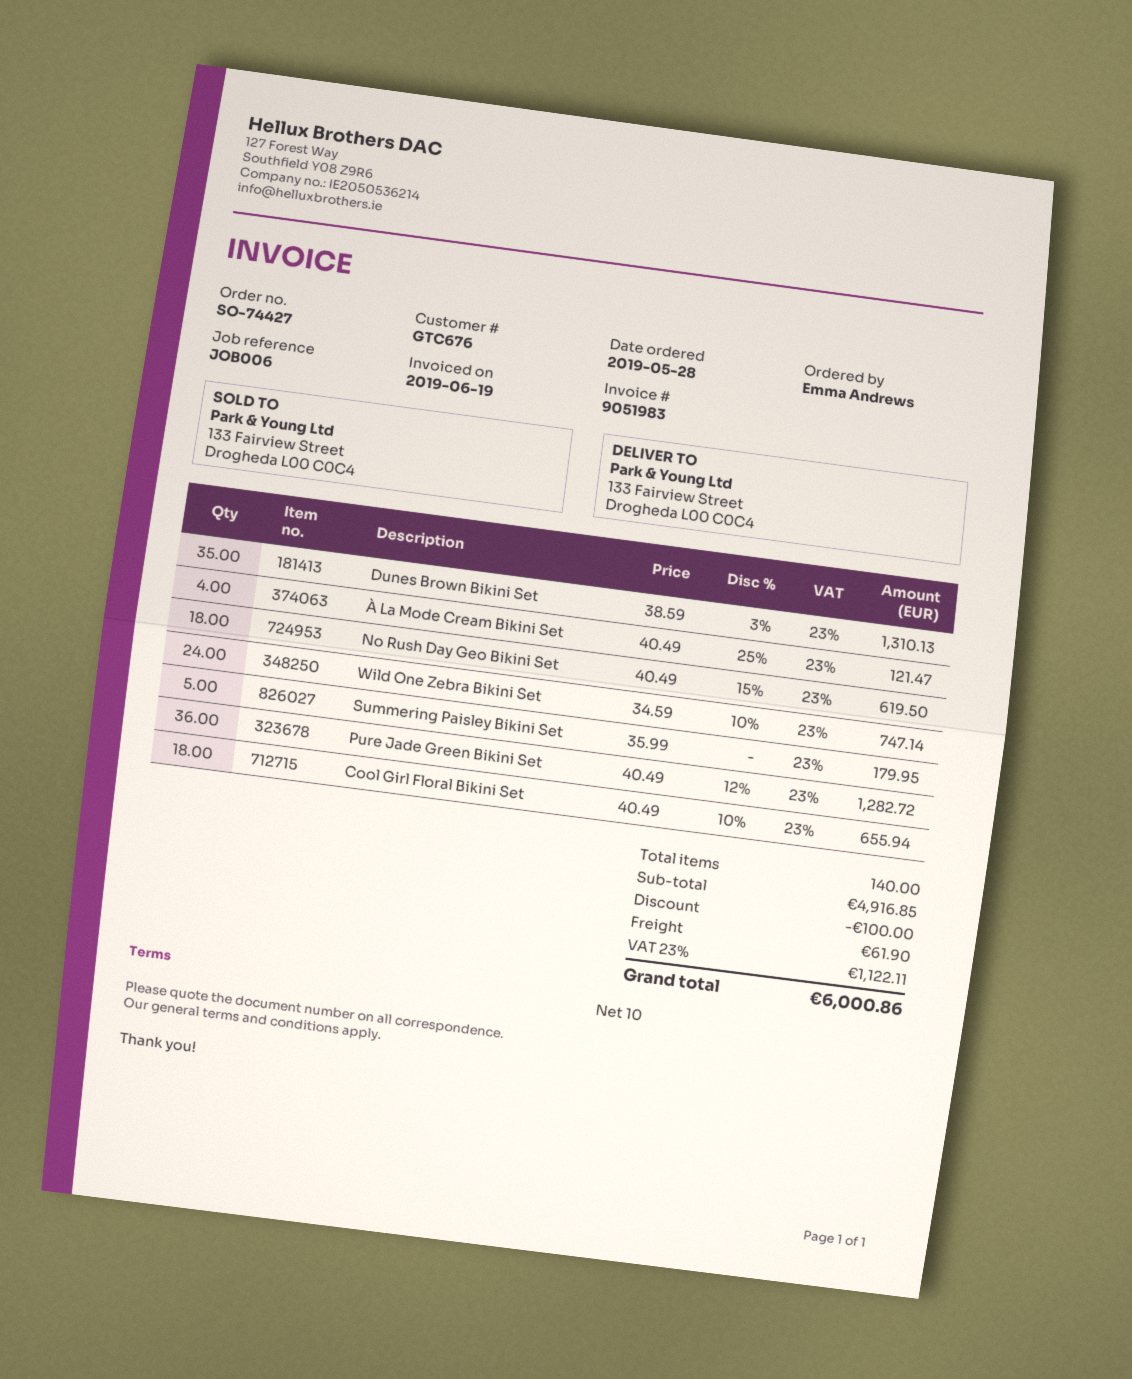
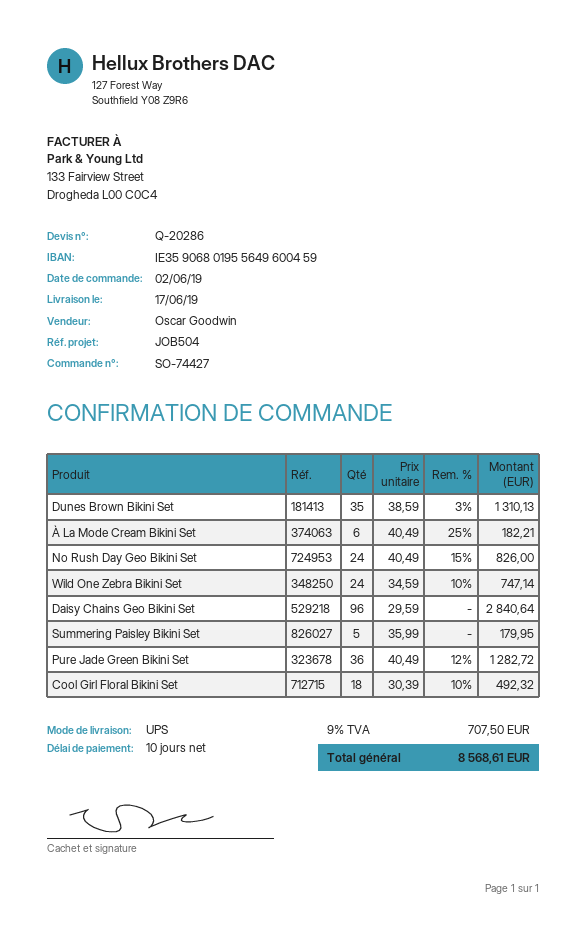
order date: 2019-05-28 -> 2019-06-02
reference: JOB006 -> JOB504
À La Mode Cream Bikini Set: 4 x 40.49 - 25% = 121.47 -> 6 x 40.49 - 25% = 182.21
No Rush Day Geo Bikini Set: 18 x 40.49 - 15% = 619.50 -> 24 x 40.49 - 15% = 826.00
Cool Girl Floral Bikini Set: 18 x 40.49 - 10% = 655.94 -> 18 x 30.39 - 10% = 492.32
Daisy Chains Geo Bikini Set: none -> 96 x 29.59 = 2840.64
discount: 100.00 -> none
shipping: 61.90 -> none
tax: 23% = 1122.11 -> 9% = 707.50
total: 6000.86 -> 8568.61

